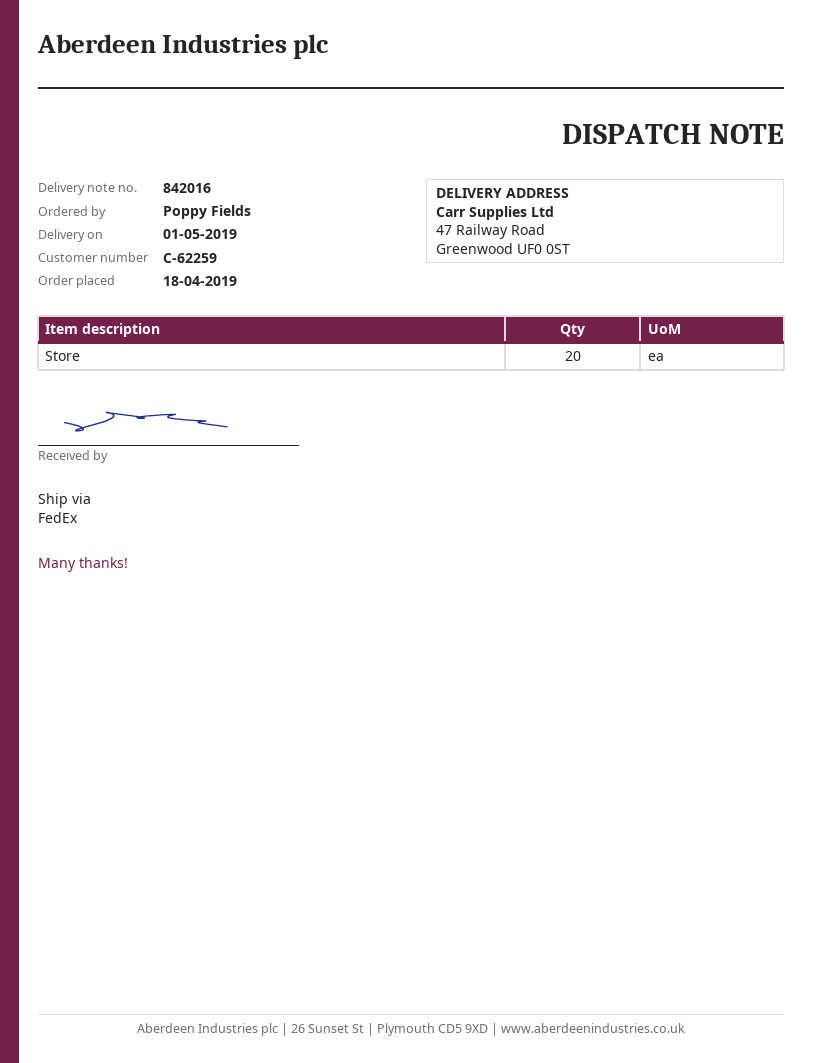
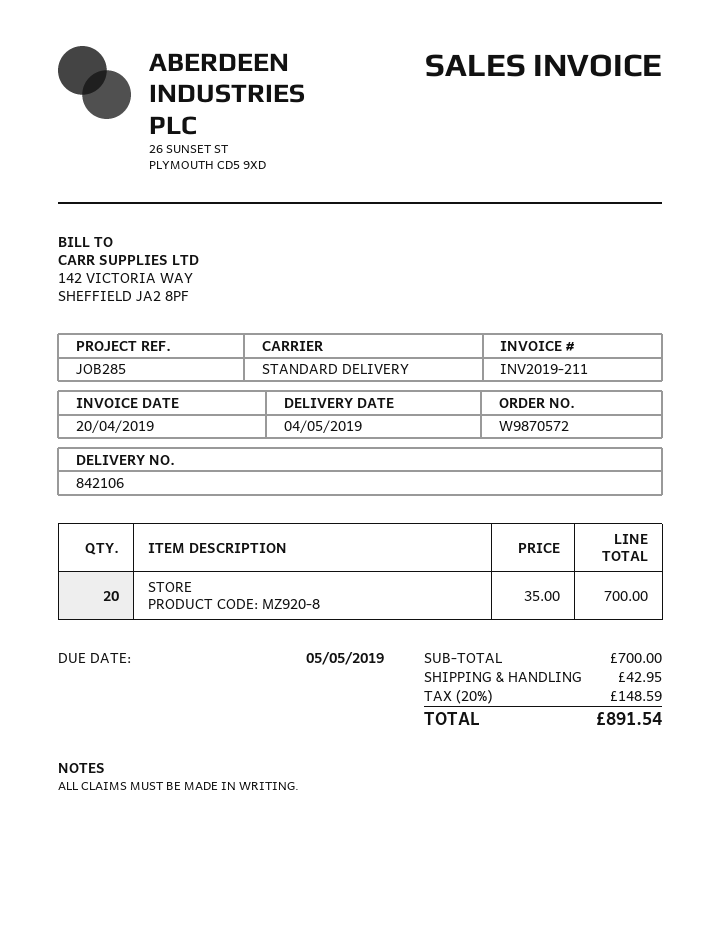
delivery note number: 842016 -> 842106
delivery date: 2019-05-01 -> 2019-05-04
shipping method: FedEx -> standard

